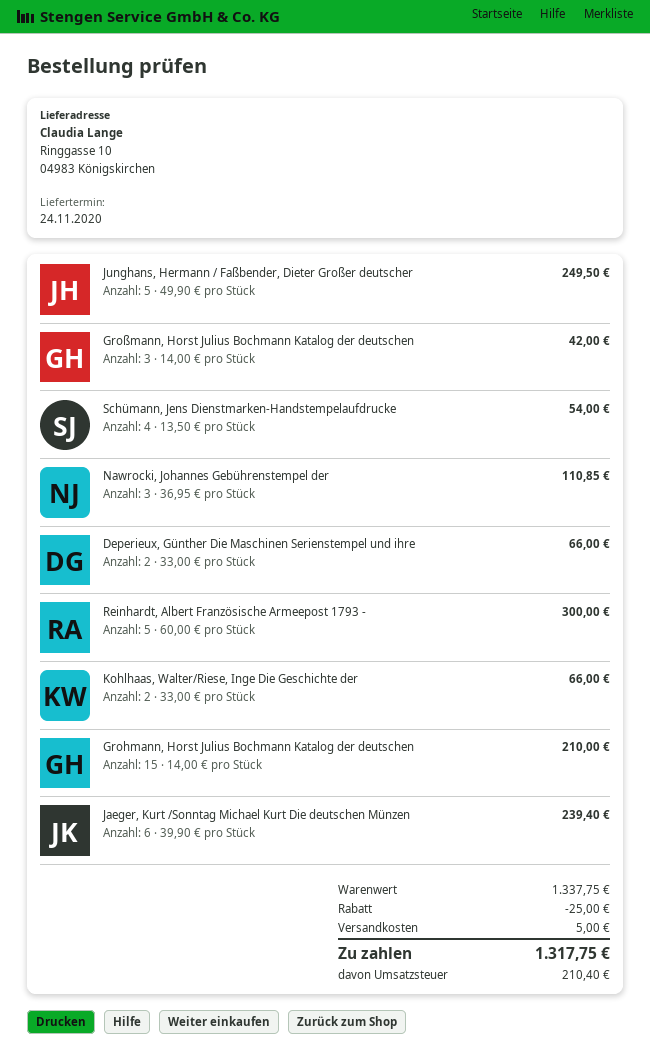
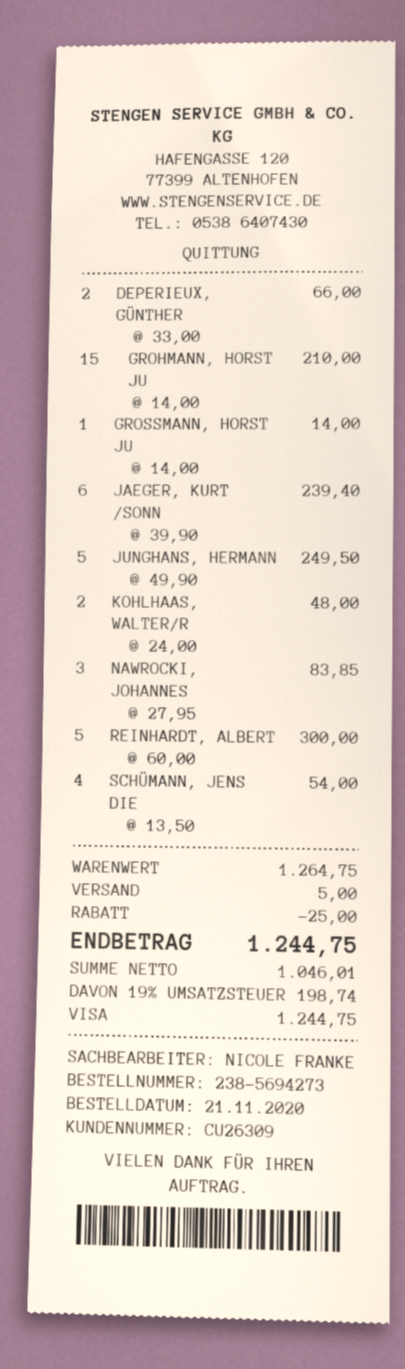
Großmann, Horst Julius Bochmann Katalog der deutschen: 3 x 14.00 = 42.00 -> 1 x 14.00 = 14.00
Nawrocki, Johannes Gebührenstempel der: 3 x 36.95 = 110.85 -> 3 x 27.95 = 83.85
Kohlhaas, Walter/Riese, Inge Die Geschichte der: 2 x 33.00 = 66.00 -> 2 x 24.00 = 48.00
subtotal: 1337.75 -> 1264.75
tax: 210.40 -> 198.74
total: 1317.75 -> 1244.75

